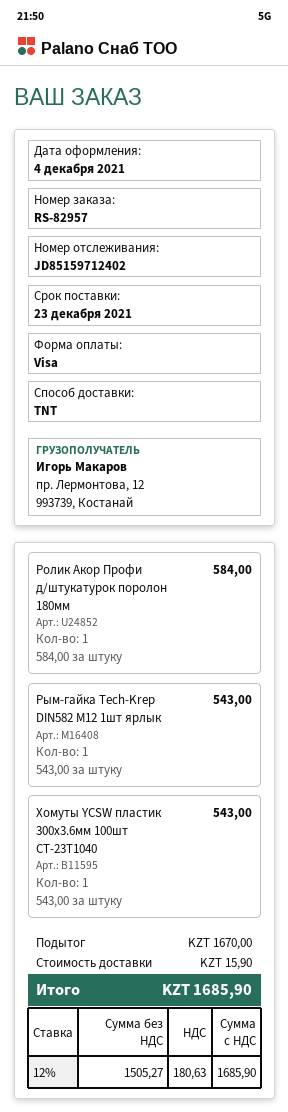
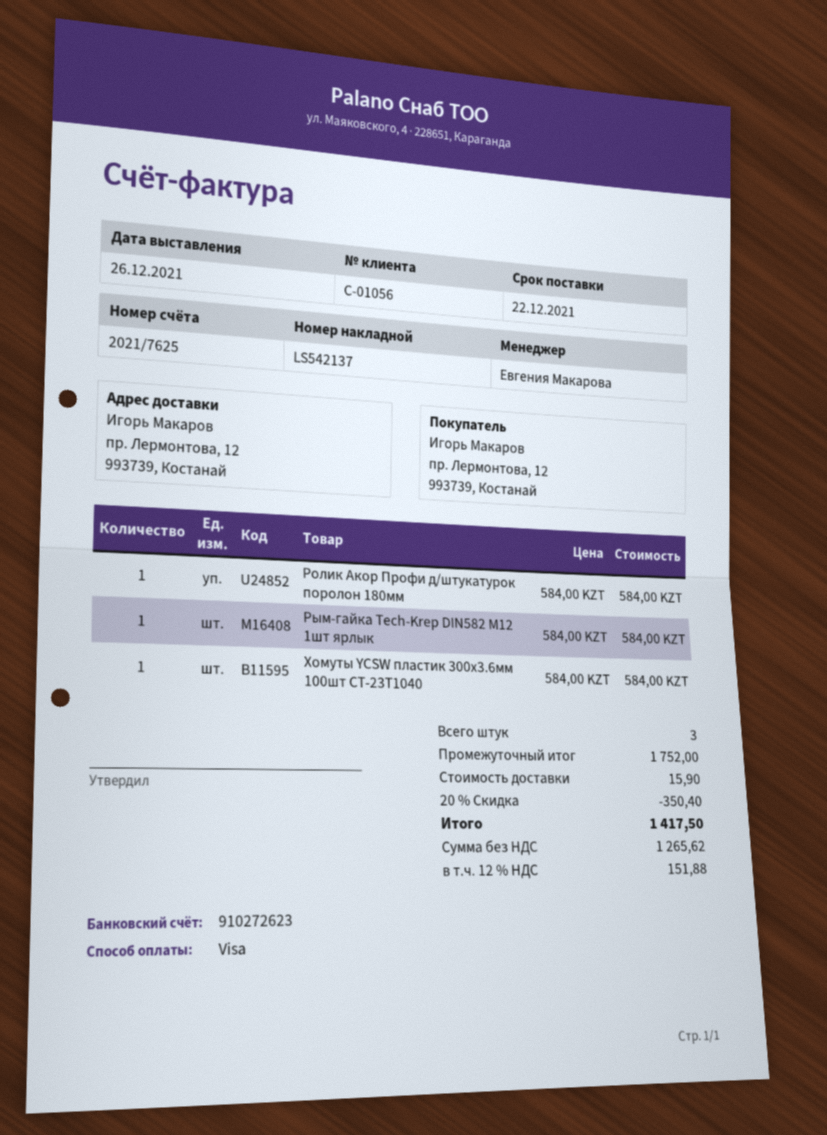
delivery date: 2021-12-23 -> 2021-12-22
Рым-гайка Tech-Krep DIN582 М12 1шт ярлык: 1 x 543.00 = 543.00 -> 1 x 584.00 = 584.00
Хомуты YCSW пластик 300x3.6мм 100шт CT-23T1040: 1 x 543.00 = 543.00 -> 1 x 584.00 = 584.00
subtotal: 1670.00 -> 1752.00
discount: none -> 20% = 350.40
net: 1505.27 -> 1265.62
tax: 12% = 180.63 -> 12% = 151.88
total: 1685.90 -> 1417.50

